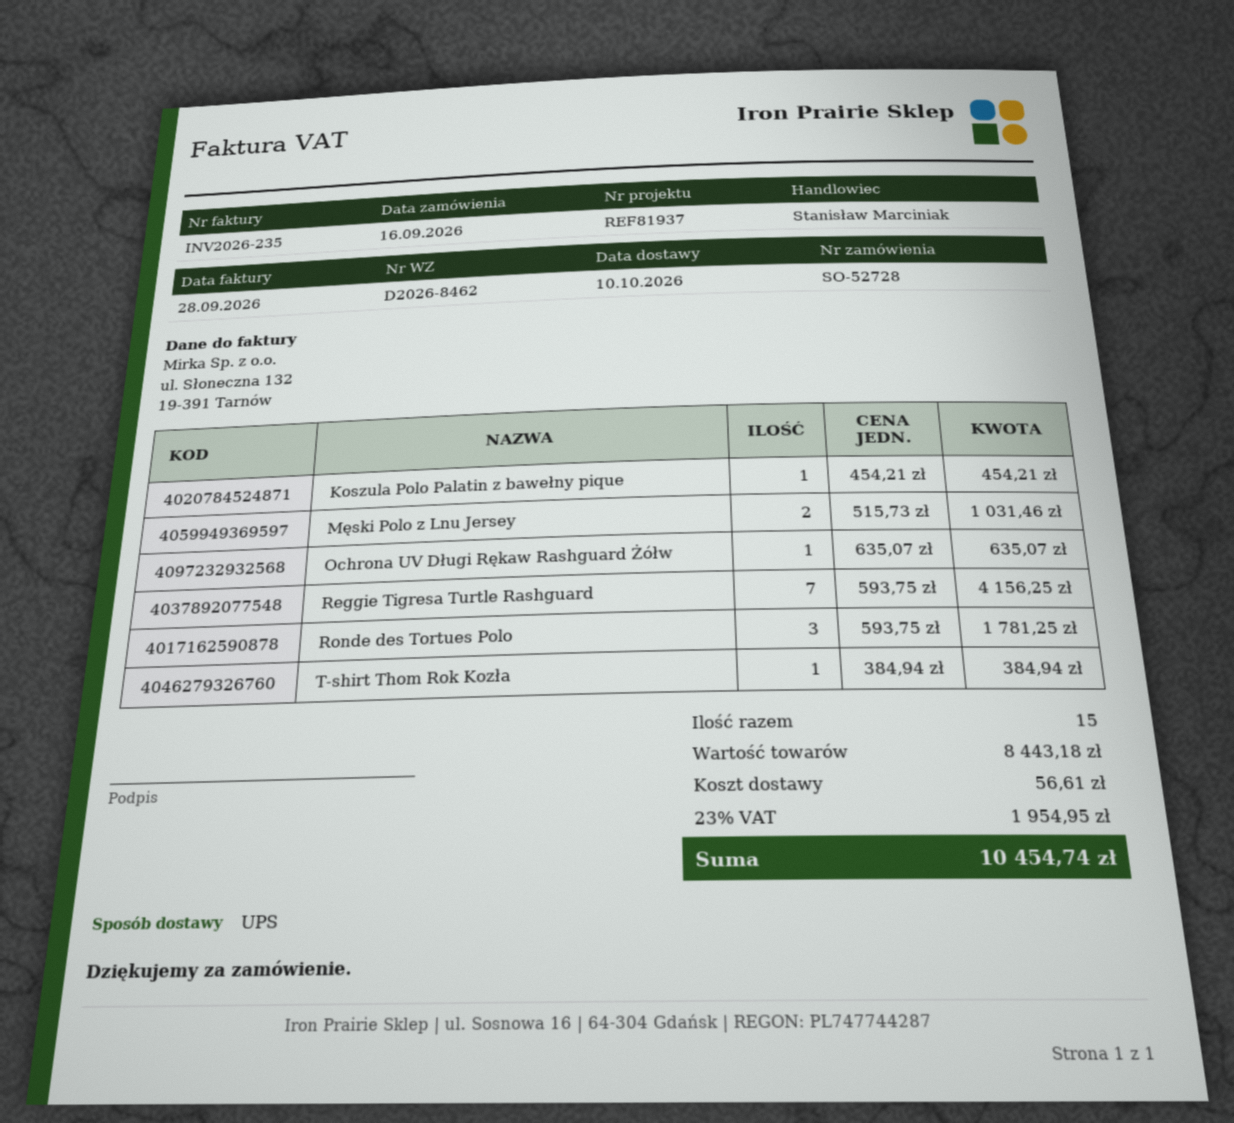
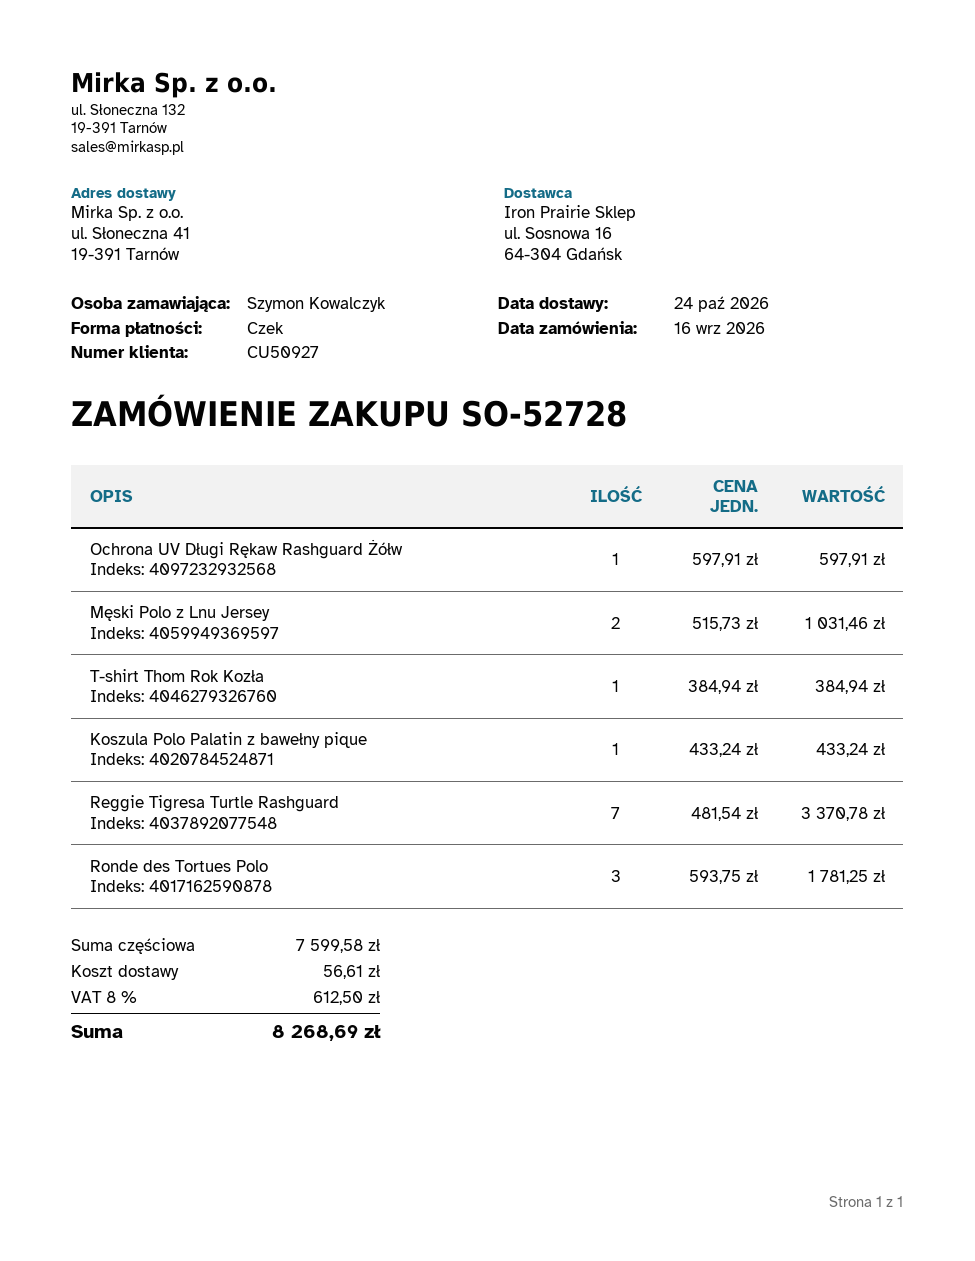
delivery date: 2026-10-10 -> 2026-10-24
Koszula Polo Palatin z bawełny pique: 1 x 454.21 = 454.21 -> 1 x 433.24 = 433.24
Ochrona UV Długi Rękaw Rashguard Żółw: 1 x 635.07 = 635.07 -> 1 x 597.91 = 597.91
Reggie Tigresa Turtle Rashguard: 7 x 593.75 = 4156.25 -> 7 x 481.54 = 3370.78
subtotal: 8443.18 -> 7599.58
tax: 23% = 1954.95 -> 8% = 612.50
total: 10454.74 -> 8268.69

